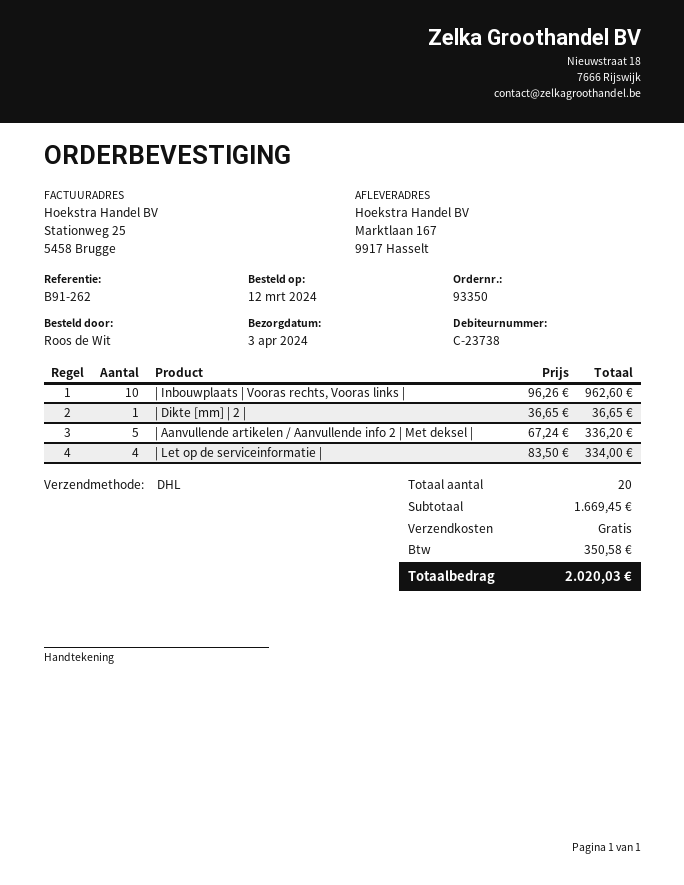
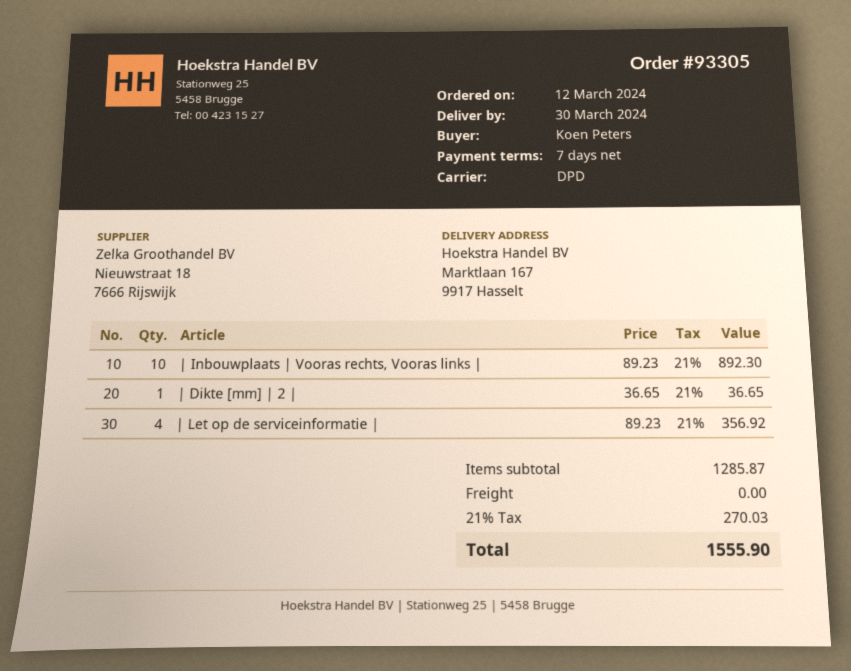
order number: 93350 -> 93305
delivery date: 2024-04-03 -> 2024-03-30
ordered by: Roos de Wit -> Koen Peters
shipping method: DHL -> DPD
| Inbouwplaats | Vooras rechts, Vooras links |: 10 x 96.26 = 962.60 -> 10 x 89.23 = 892.30
| Aanvullende artikelen / Aanvullende info 2 | Met deksel |: 5 x 67.24 = 336.20 -> none
| Let op de serviceinformatie |: 4 x 83.50 = 334.00 -> 4 x 89.23 = 356.92
subtotal: 1669.45 -> 1285.87
tax: 350.58 -> 270.03
total: 2020.03 -> 1555.90

